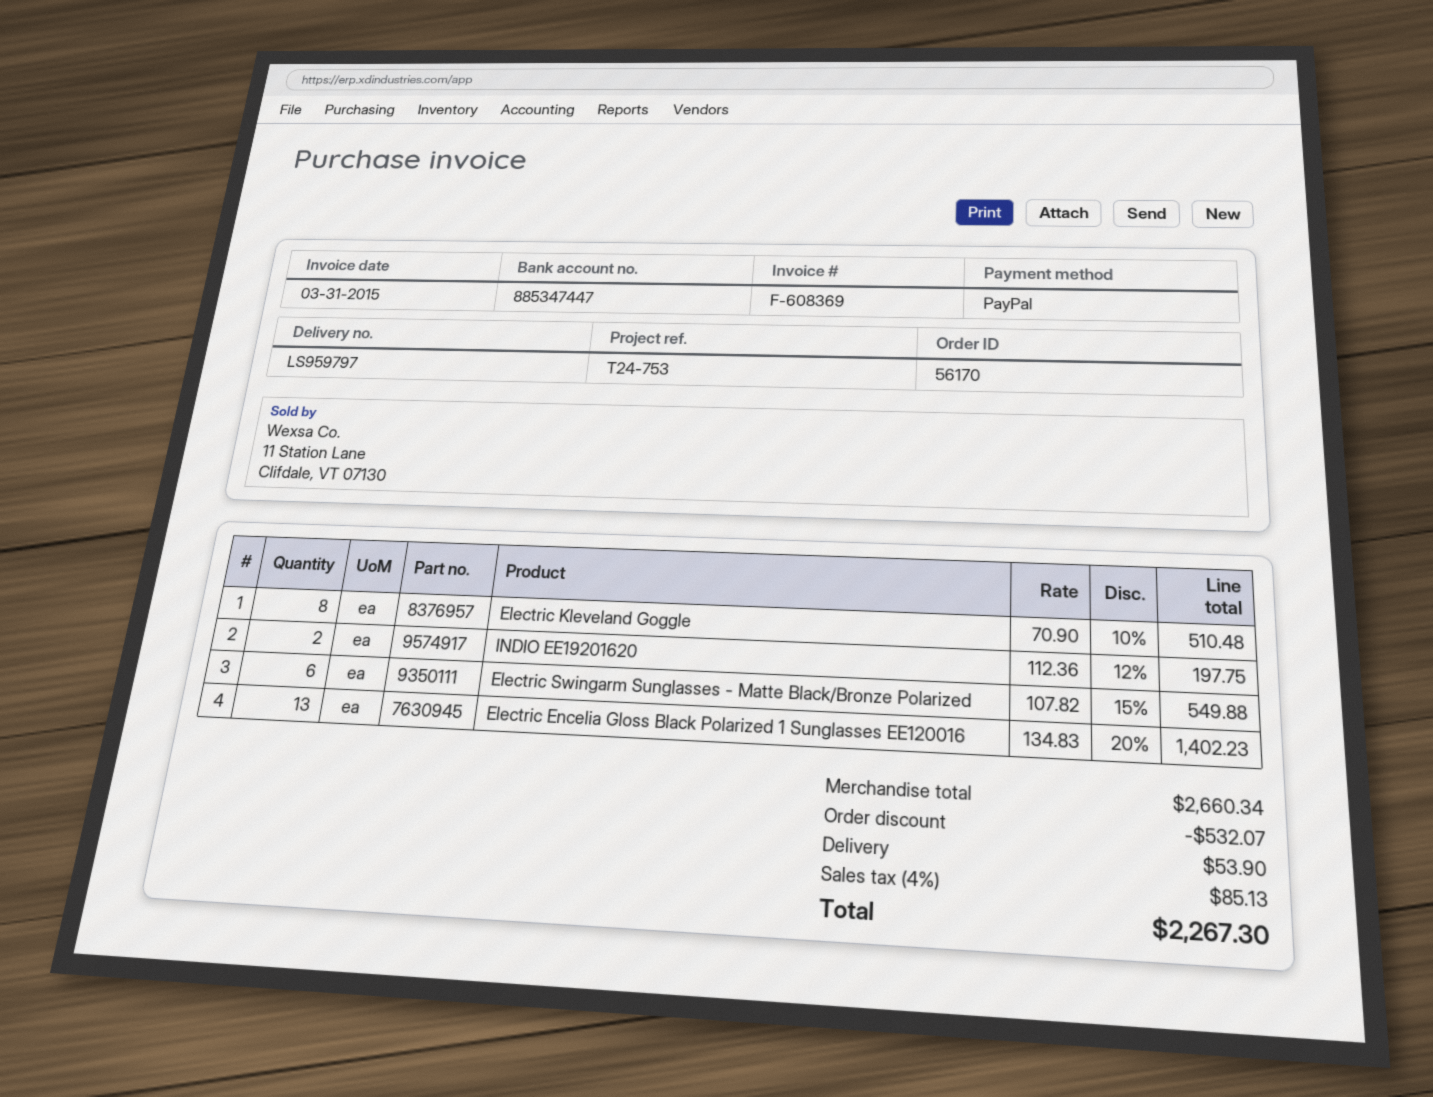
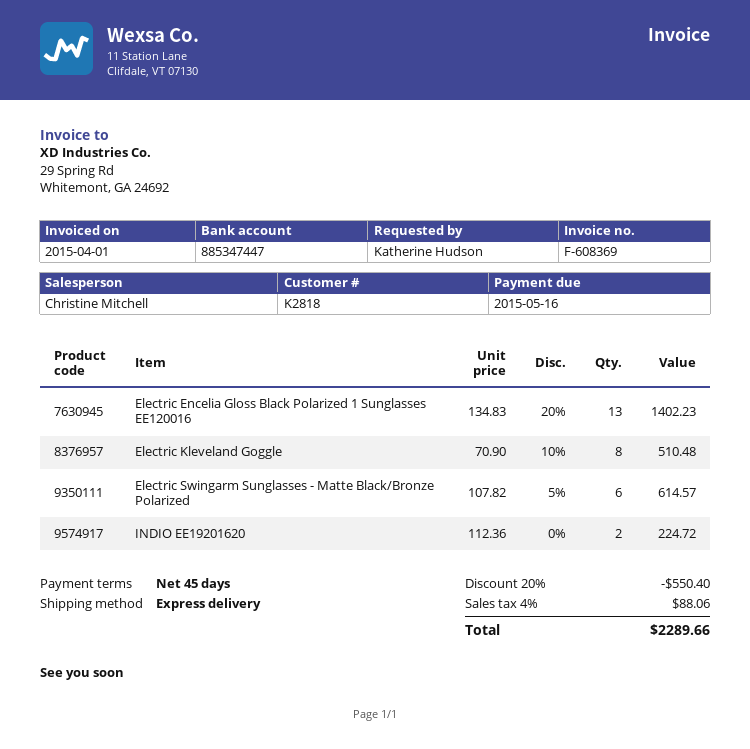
invoice date: 2015-03-31 -> 2015-04-01
INDIO EE19201620: 2 x 112.36 - 12% = 197.75 -> 2 x 112.36 = 224.72
Electric Swingarm Sunglasses - Matte Black/Bronze Polarized: 6 x 107.82 - 15% = 549.88 -> 6 x 107.82 - 5% = 614.57
discount: 532.07 -> 550.40
shipping: 53.90 -> none
tax: 4% = 85.13 -> 4% = 88.06
total: 2267.30 -> 2289.66

